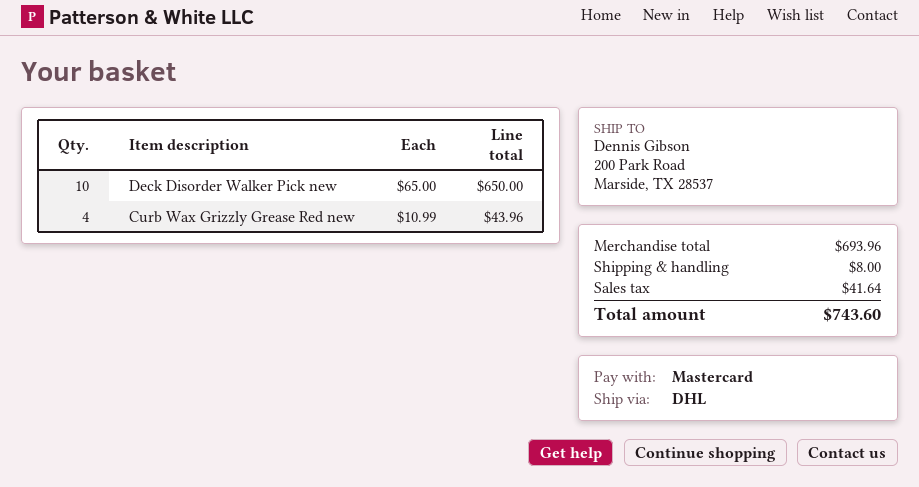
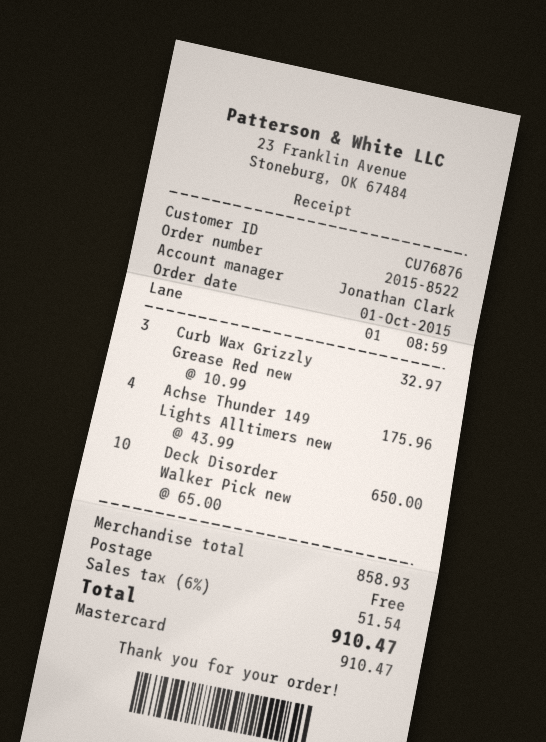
Curb Wax Grizzly Grease Red new: 4 x 10.99 = 43.96 -> 3 x 10.99 = 32.97
Achse Thunder 149 Lights Alltimers new: none -> 4 x 43.99 = 175.96
subtotal: 693.96 -> 858.93
shipping: 8.00 -> 0.00
tax: 41.64 -> 51.54
total: 743.60 -> 910.47

